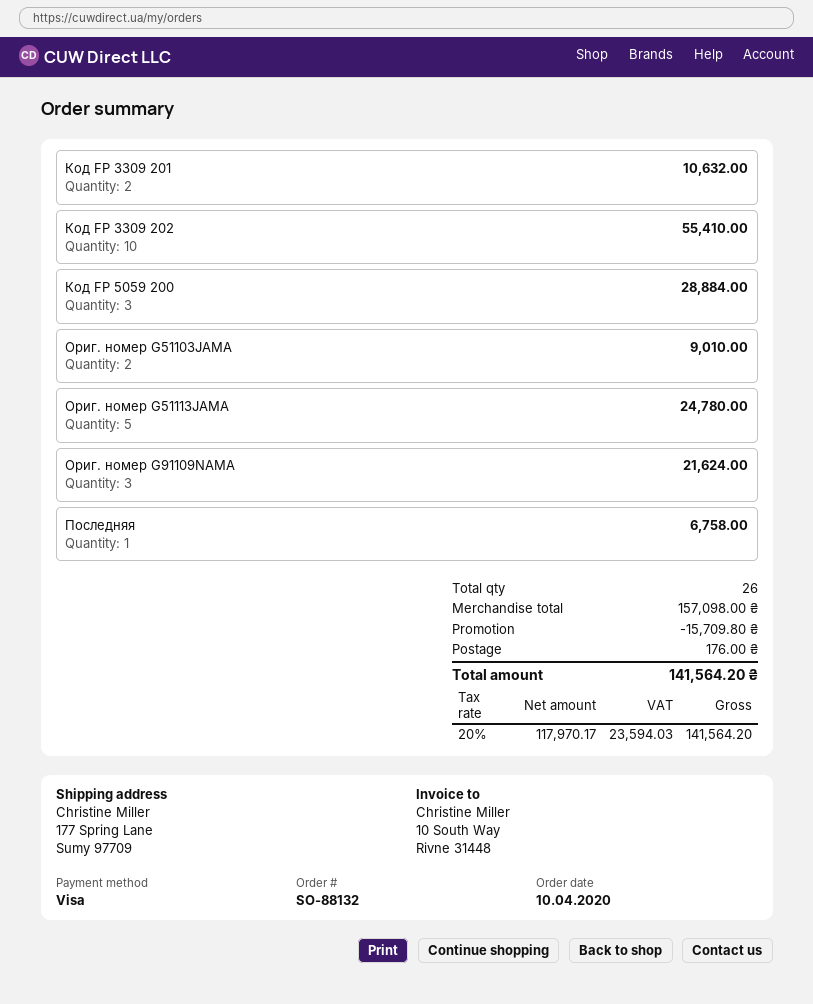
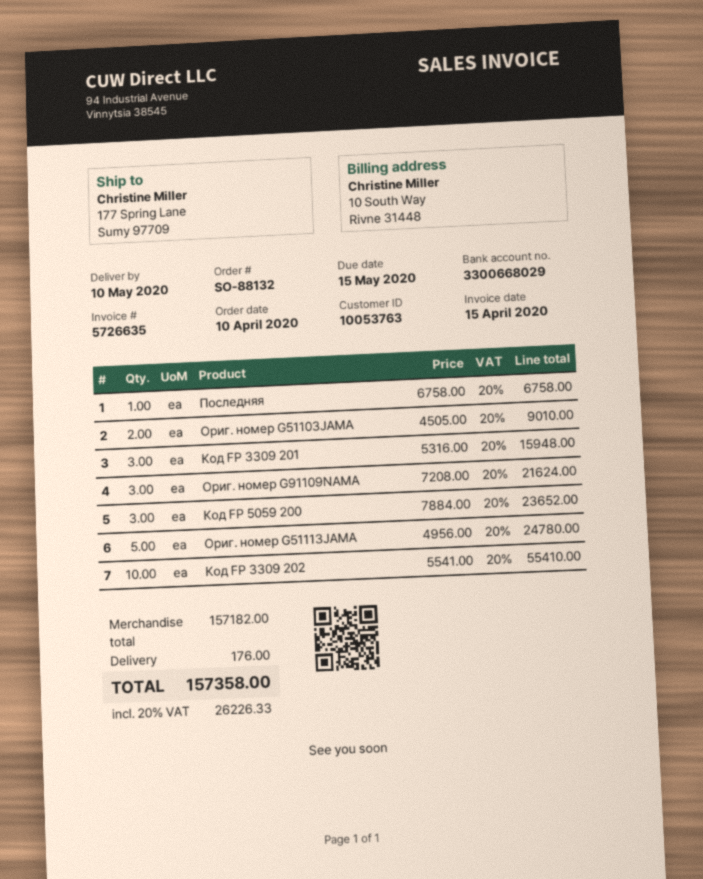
Код FP 3309 201: 2 for 10632.00 -> 3 for 15948.00
Код FP 5059 200: 3 for 28884.00 -> 3 for 23652.00
subtotal: 157098.00 -> 157182.00
discount: 15709.80 -> none
tax: 20% = 23594.03 -> 20% = 26226.33
total: 141564.20 -> 157358.00

